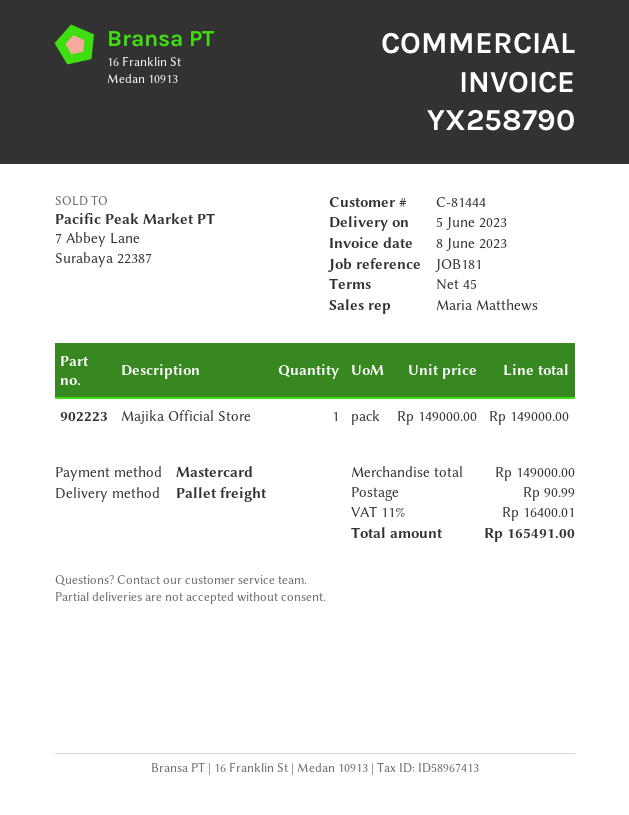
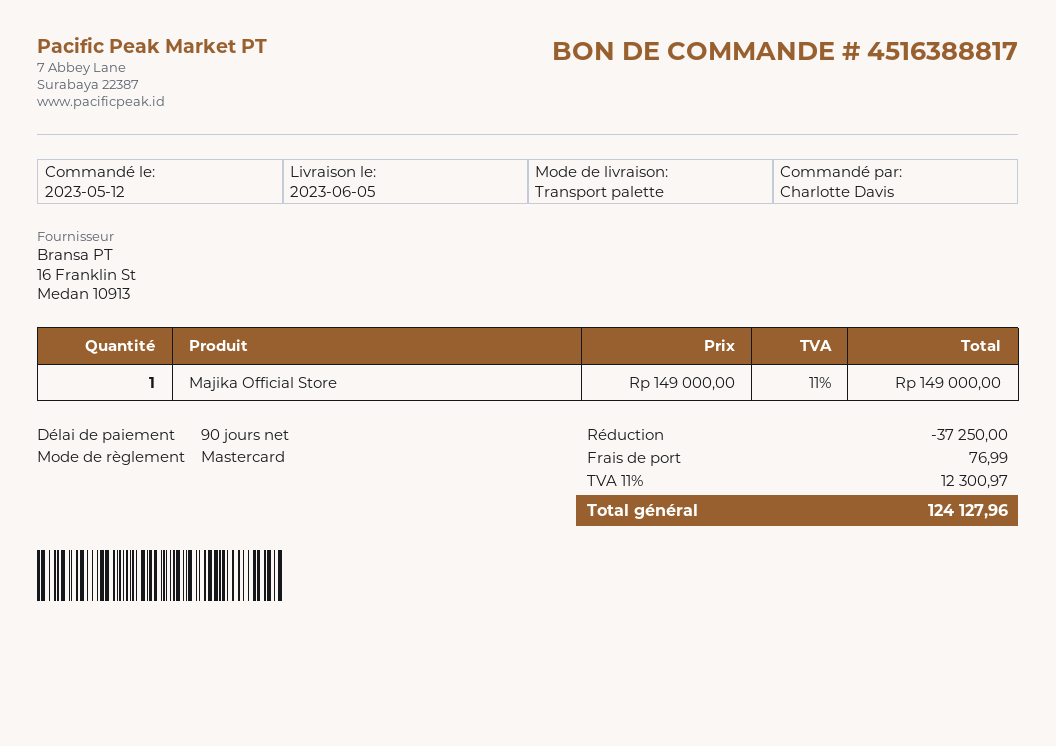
payment terms: 45 days -> 90 days
discount: none -> 37250.00
shipping: 90.99 -> 76.99
tax: 11% = 16400.01 -> 11% = 12300.97
total: 165491.00 -> 124127.96

